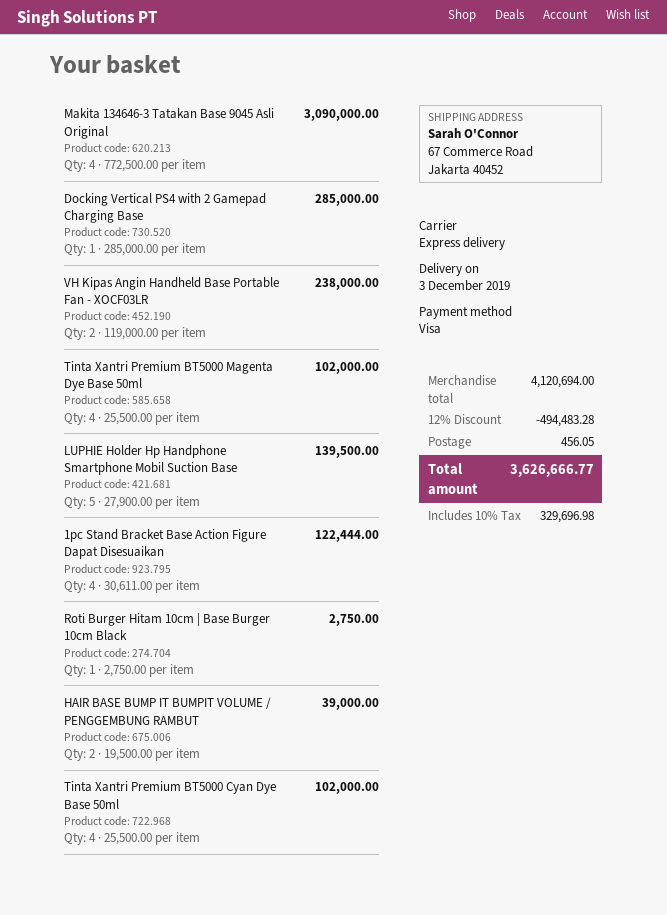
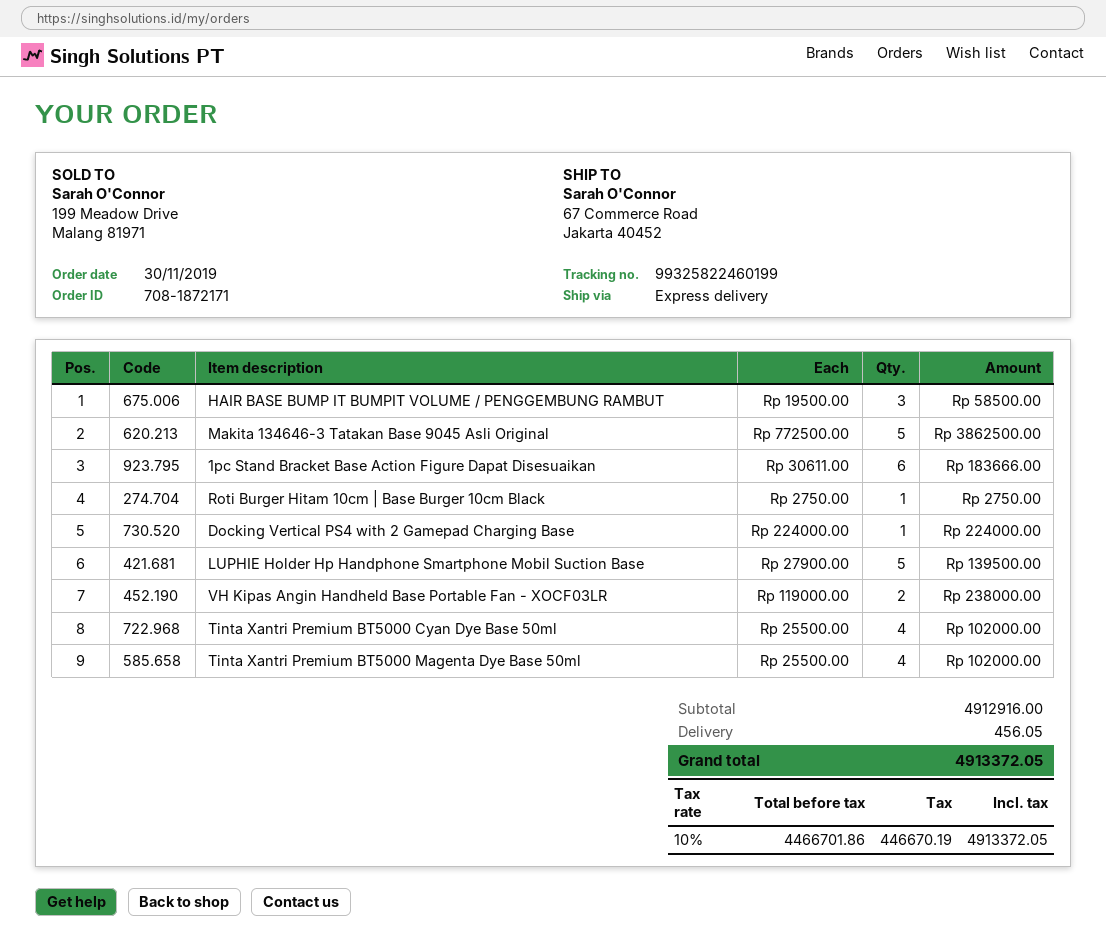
Makita 134646-3 Tatakan Base 9045 Asli Original: 4 x 772500.00 = 3090000.00 -> 5 x 772500.00 = 3862500.00
Docking Vertical PS4 with 2 Gamepad Charging Base: 1 x 285000.00 = 285000.00 -> 1 x 224000.00 = 224000.00
1pc Stand Bracket Base Action Figure Dapat Disesuaikan: 4 x 30611.00 = 122444.00 -> 6 x 30611.00 = 183666.00
HAIR BASE BUMP IT BUMPIT VOLUME / PENGGEMBUNG RAMBUT: 2 x 19500.00 = 39000.00 -> 3 x 19500.00 = 58500.00
subtotal: 4120694.00 -> 4912916.00
discount: 12% = 494483.28 -> none
tax: 10% = 329696.98 -> 10% = 446670.19
total: 3626666.77 -> 4913372.05

